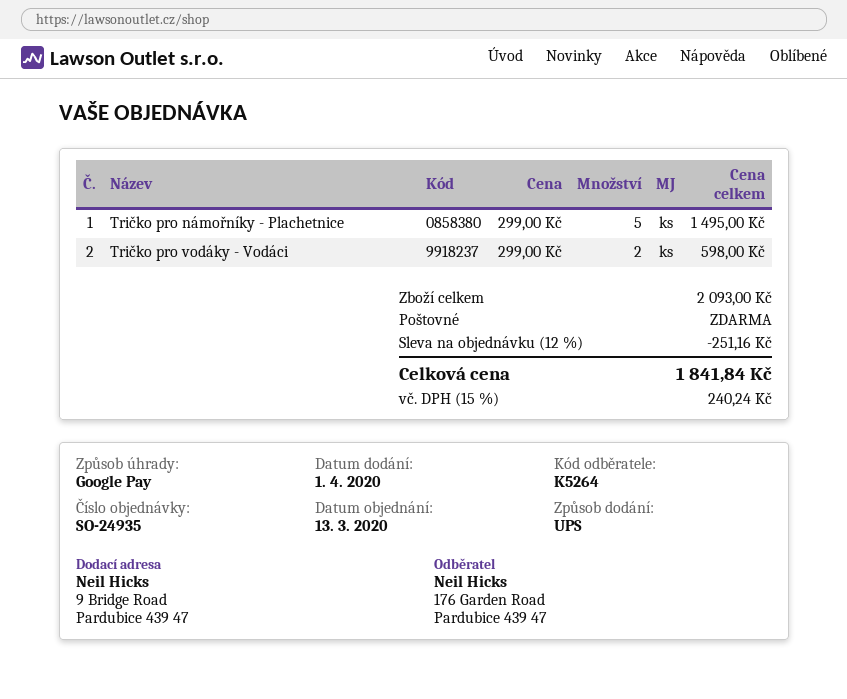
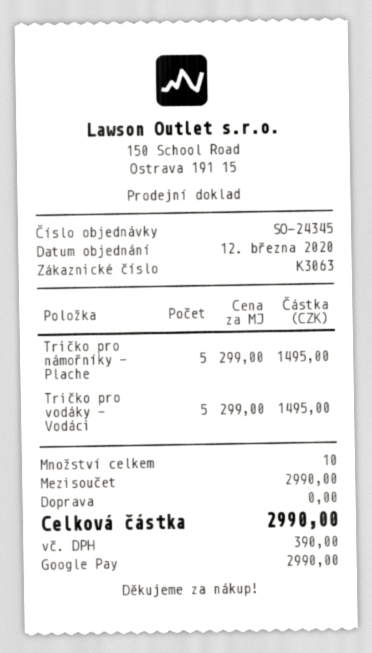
order number: SO-24935 -> SO-24345
order date: 2020-03-13 -> 2020-03-12
customer number: K5264 -> K3063
Tričko pro vodáky - Vodáci: 2 x 299.00 = 598.00 -> 5 x 299.00 = 1495.00
subtotal: 2093.00 -> 2990.00
discount: 12% = 251.16 -> none
tax: 240.24 -> 390.00
total: 1841.84 -> 2990.00

